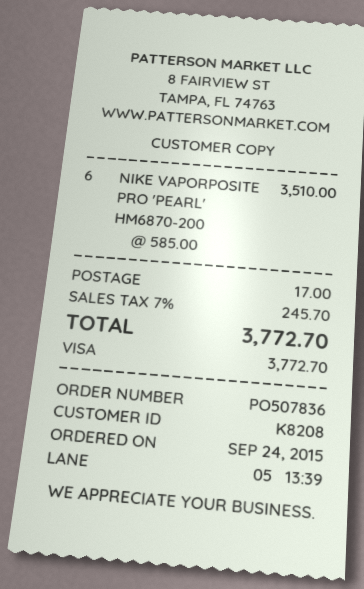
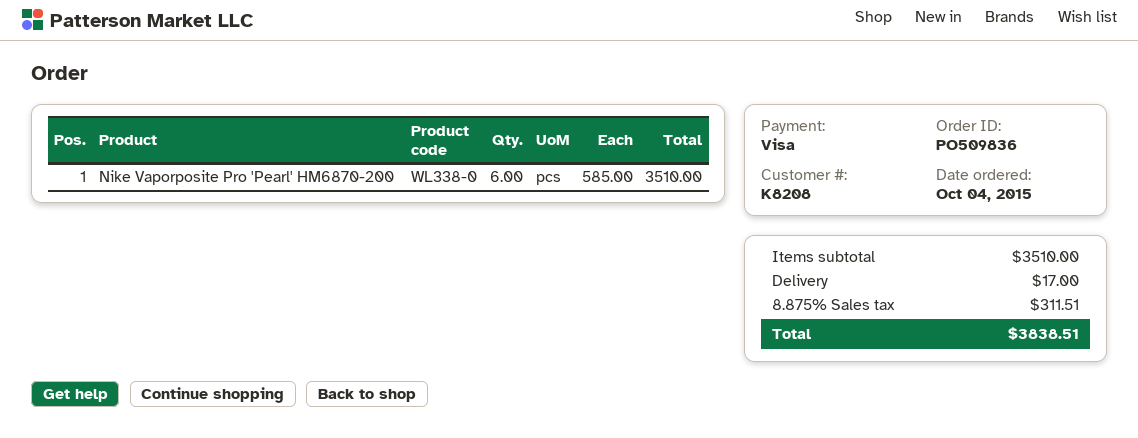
order number: PO507836 -> PO509836
order date: 2015-09-24 -> 2015-10-04
tax: 7% = 245.70 -> 8.875% = 311.51
total: 3772.70 -> 3838.51

